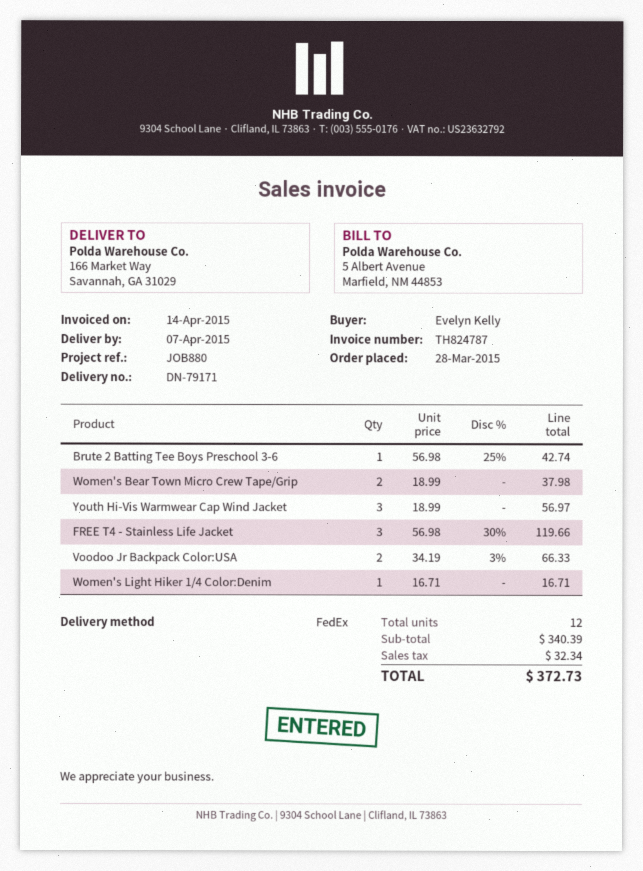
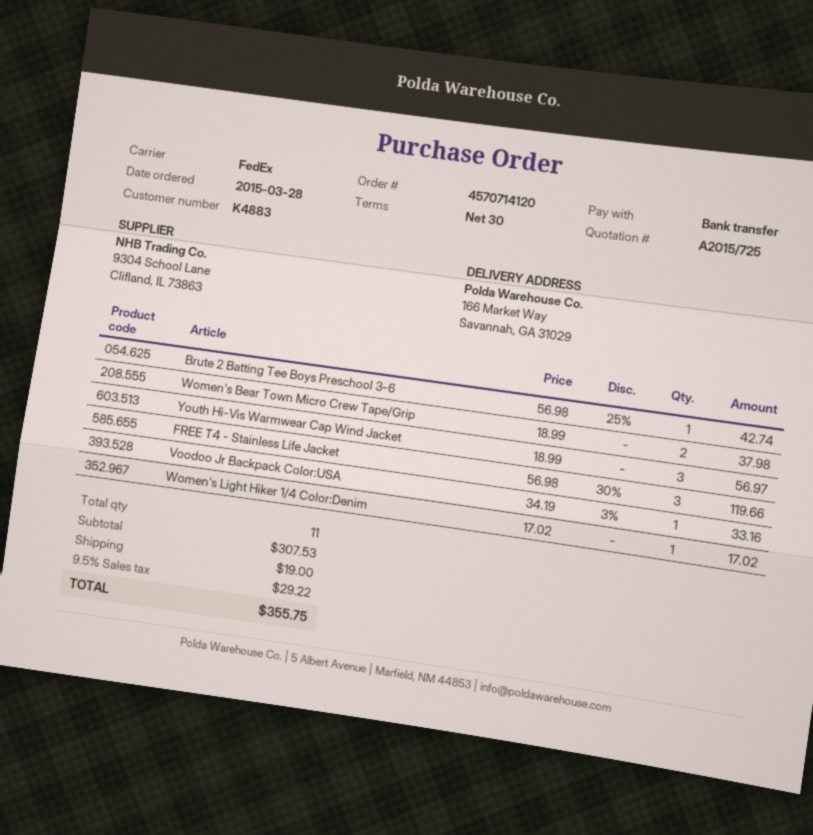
Voodoo Jr Backpack Color:USA: 2 x 34.19 - 3% = 66.33 -> 1 x 34.19 - 3% = 33.16
Women's Light Hiker 1/4 Color:Denim: 1 x 16.71 = 16.71 -> 1 x 17.02 = 17.02
total quantity: 12 -> 11
subtotal: 340.39 -> 307.53
shipping: none -> 19.00
tax: 32.34 -> 29.22
total: 372.73 -> 355.75

